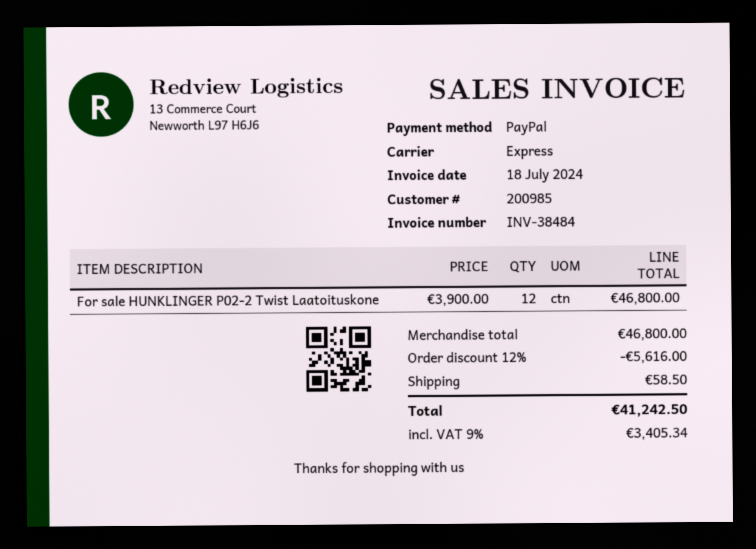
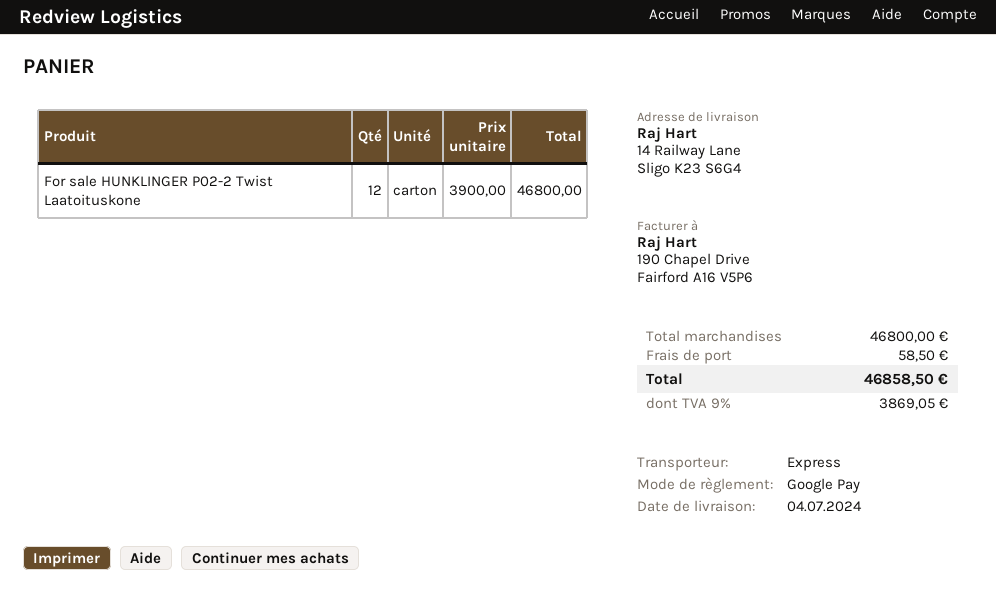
payment method: PayPal -> Google Pay
discount: 12% = 5616.00 -> none
tax: 9% = 3405.34 -> 9% = 3869.05
total: 41242.50 -> 46858.50

